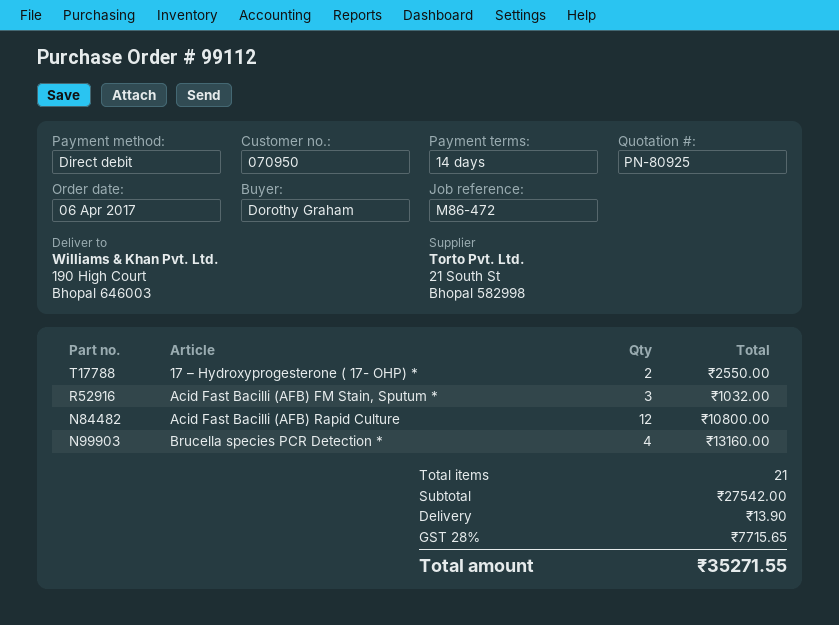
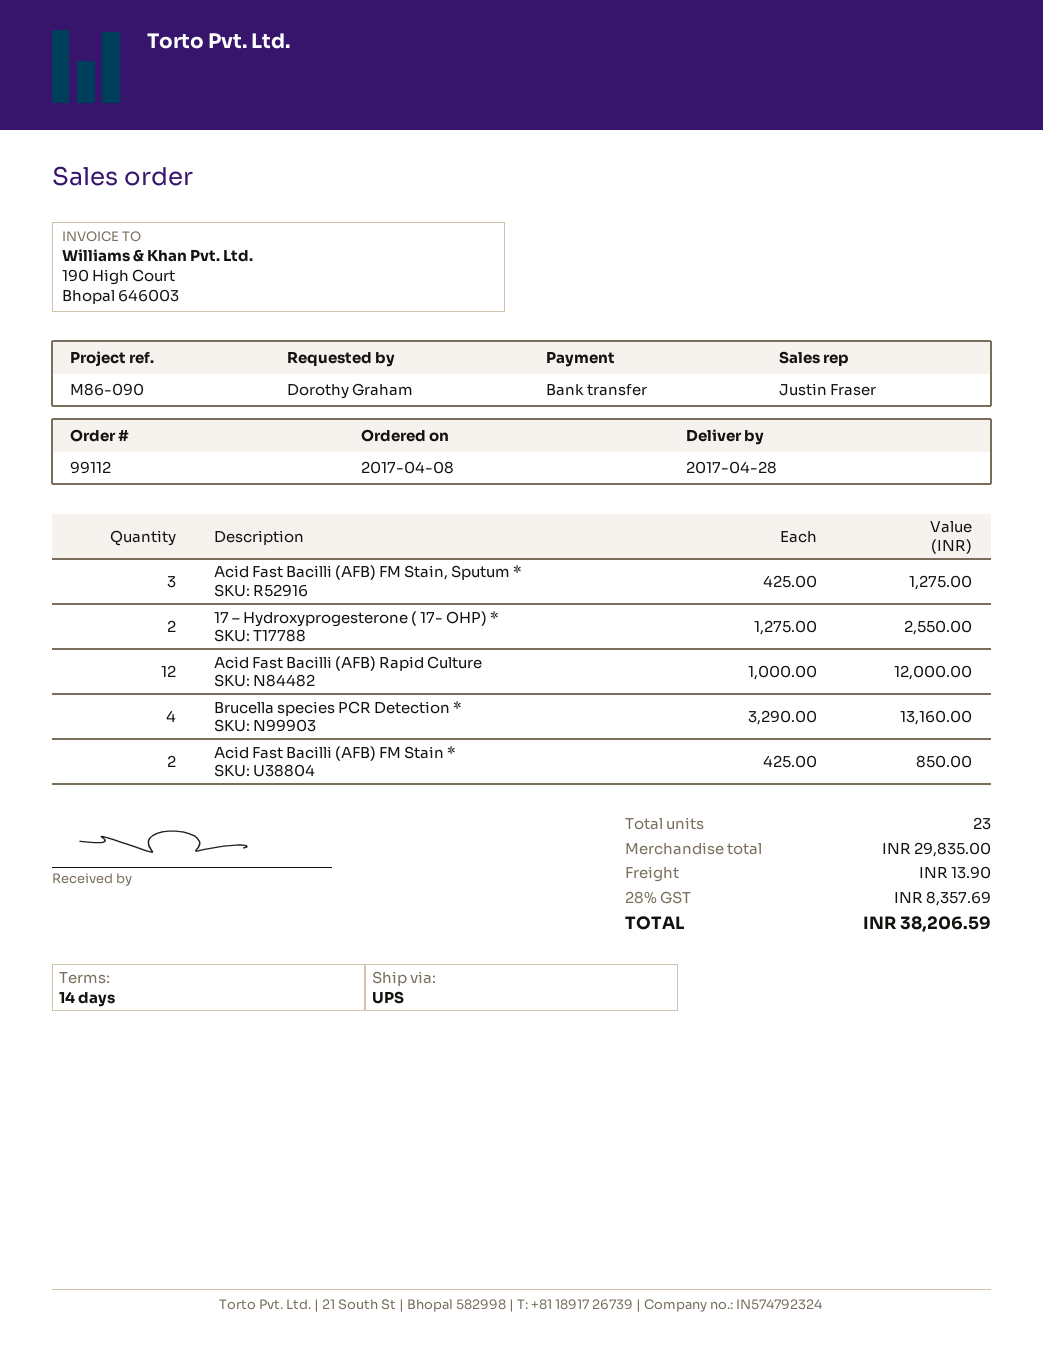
order date: 2017-04-06 -> 2017-04-08
reference: M86-472 -> M86-090
payment method: direct debit -> bank transfer
Acid Fast Bacilli (AFB) FM Stain, Sputum *: 3 for 1032.00 -> 3 for 1275.00
Acid Fast Bacilli (AFB) Rapid Culture: 12 for 10800.00 -> 12 for 12000.00
Acid Fast Bacilli (AFB) FM Stain *: none -> 2 for 850.00
total quantity: 21 -> 23
subtotal: 27542.00 -> 29835.00
tax: 28% = 7715.65 -> 28% = 8357.69
total: 35271.55 -> 38206.59

